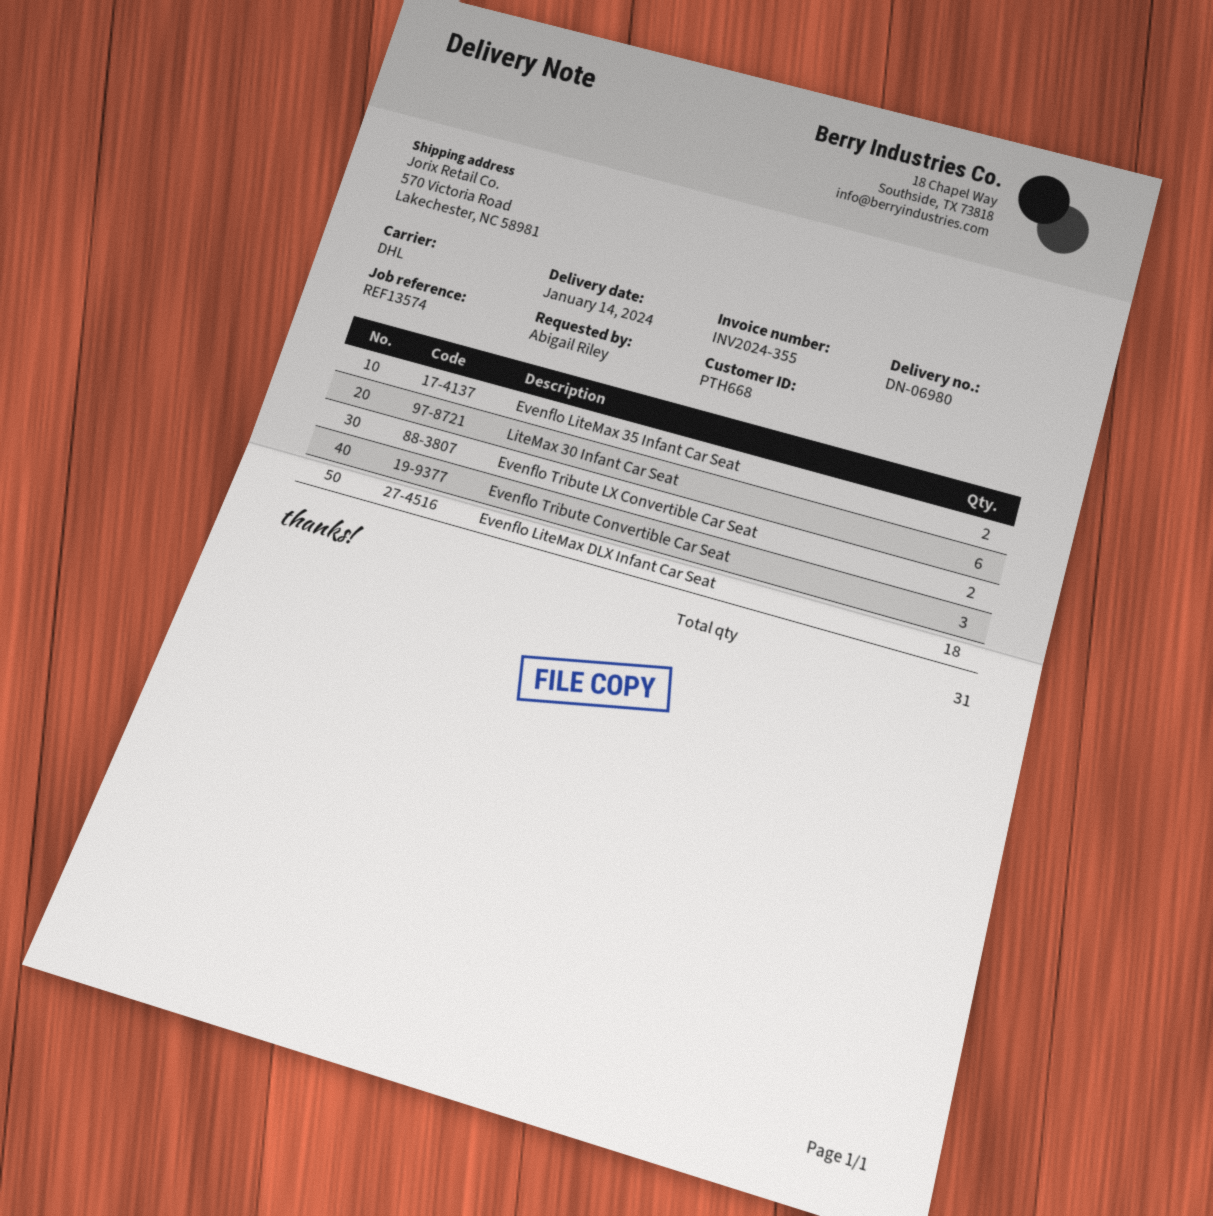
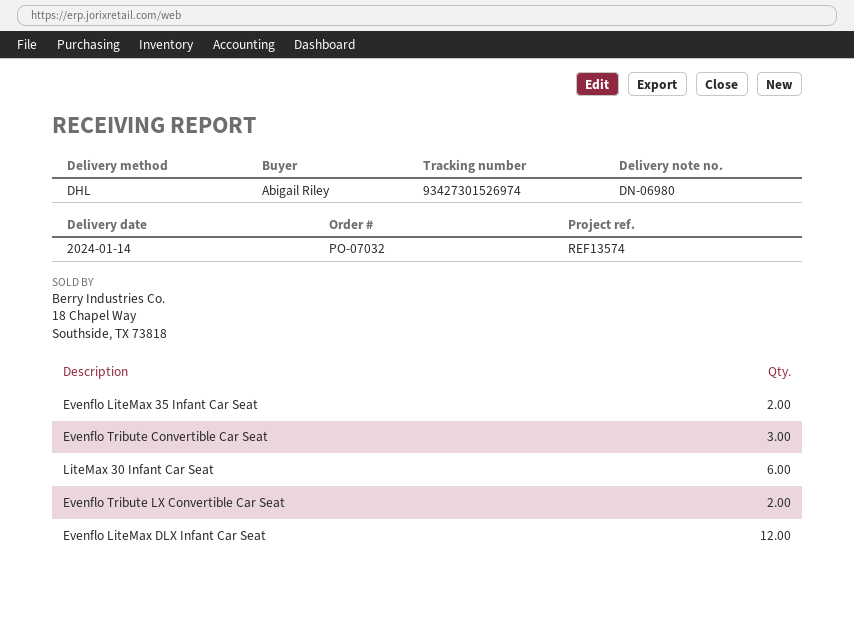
Evenflo LiteMax DLX Infant Car Seat: 18 -> 12

